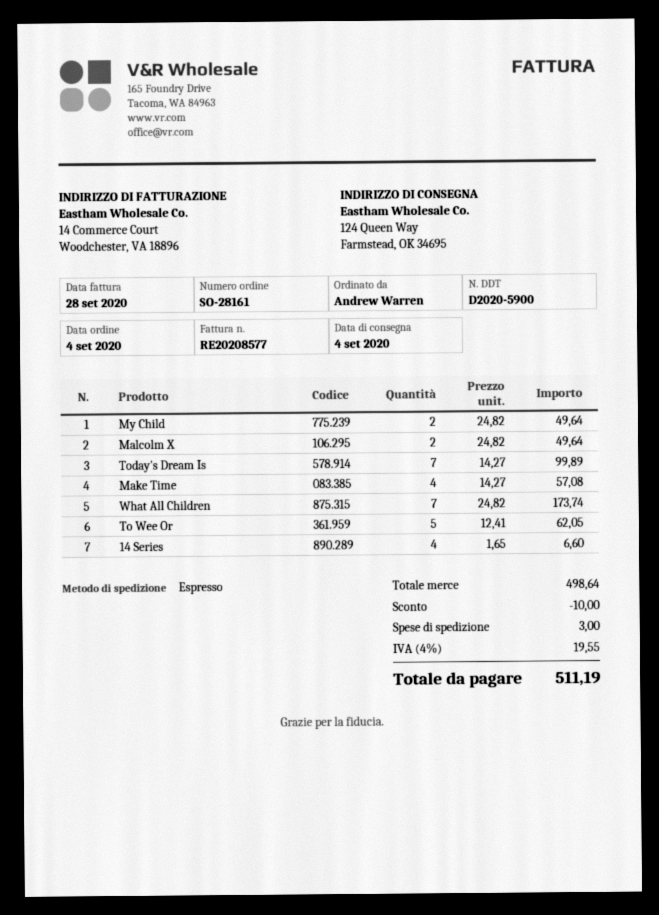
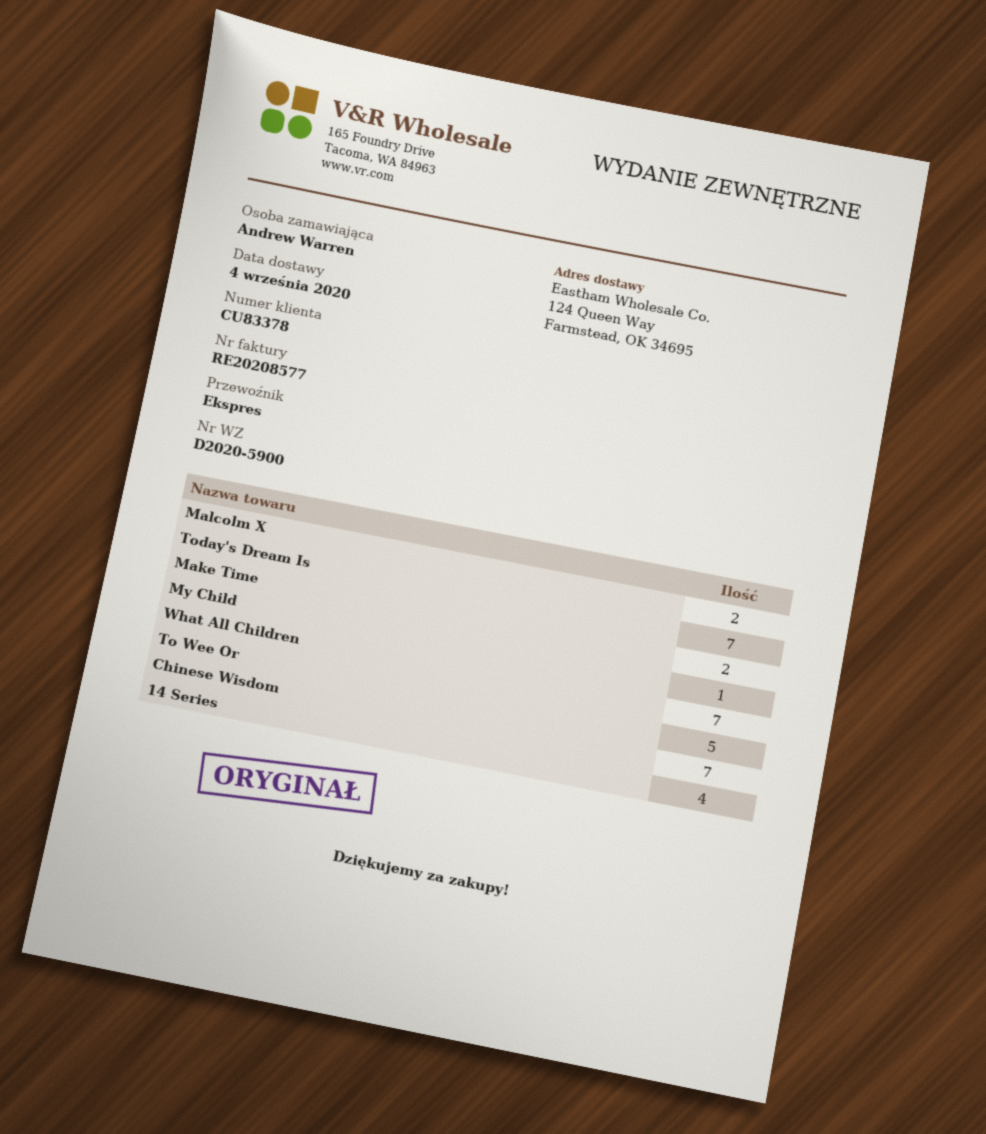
My Child: 2 -> 1
Make Time: 4 -> 2
Chinese Wisdom: none -> 7

